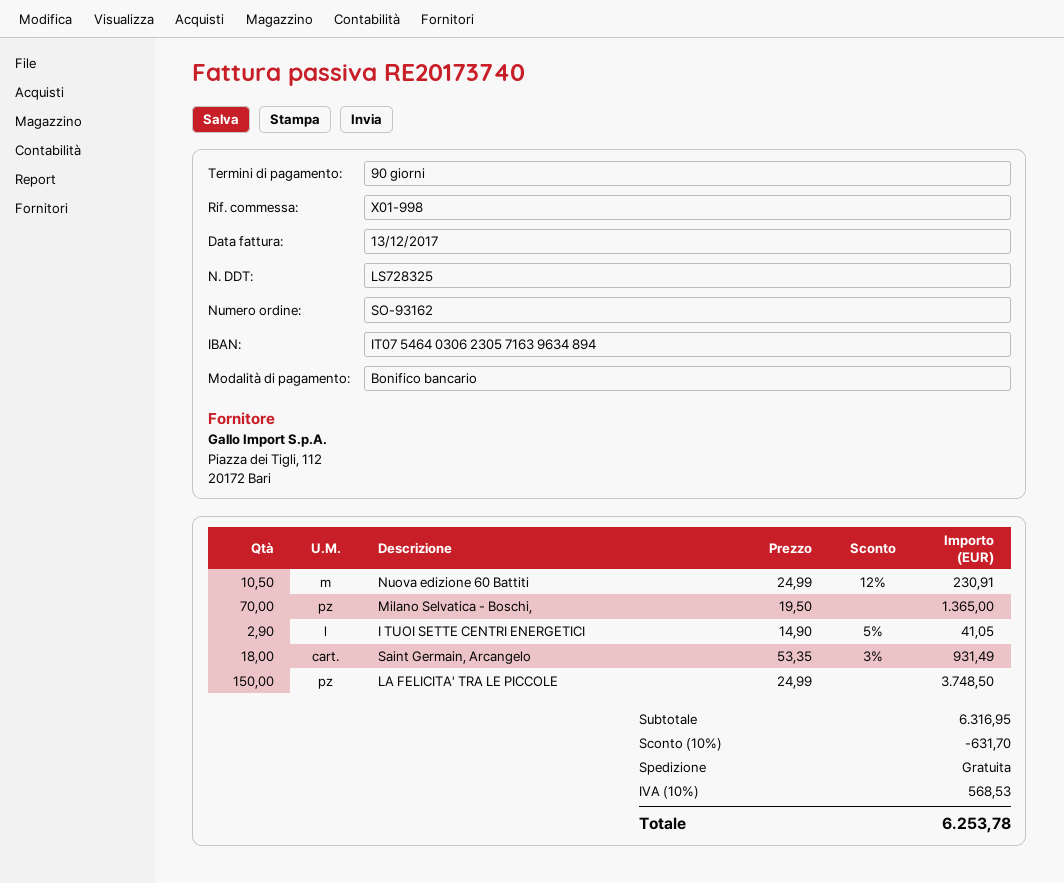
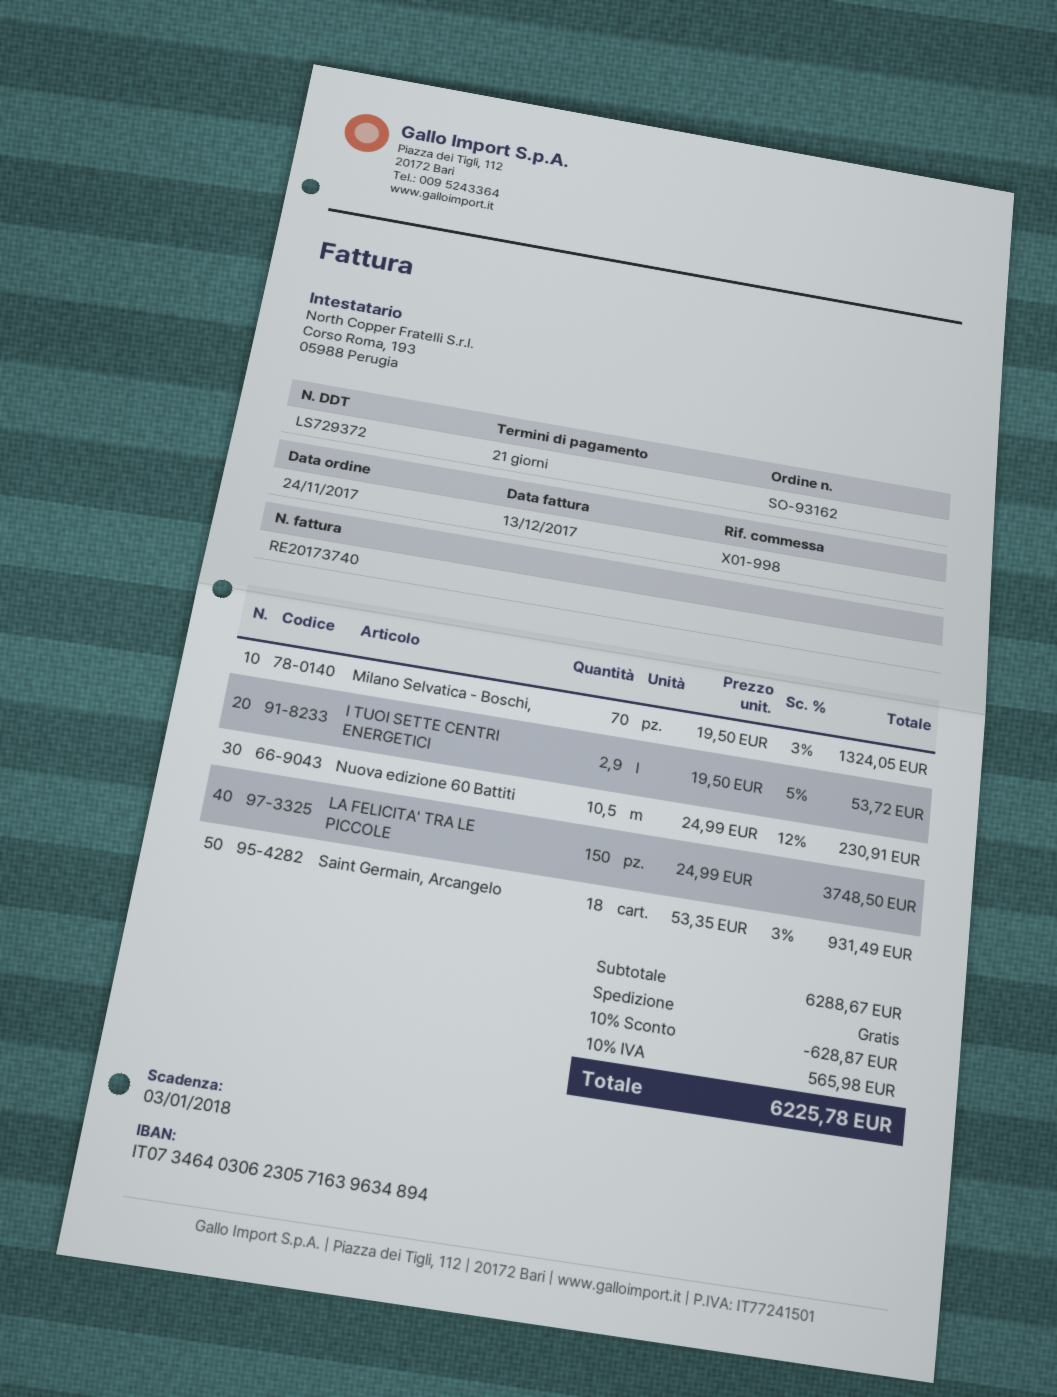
delivery note number: LS728325 -> LS729372
payment terms: 90 days -> 21 days
bank account: IT0754640306230571639634894 -> IT0734640306230571639634894
Milano Selvatica - Boschi,: 70 x 19.50 = 1365.00 -> 70 x 19.50 - 3% = 1324.05
I TUOI SETTE CENTRI ENERGETICI: 2.9 x 14.90 - 5% = 41.05 -> 2.9 x 19.50 - 5% = 53.72
subtotal: 6316.95 -> 6288.67
discount: 10% = 631.70 -> 10% = 628.87
tax: 10% = 568.53 -> 10% = 565.98
total: 6253.78 -> 6225.78

